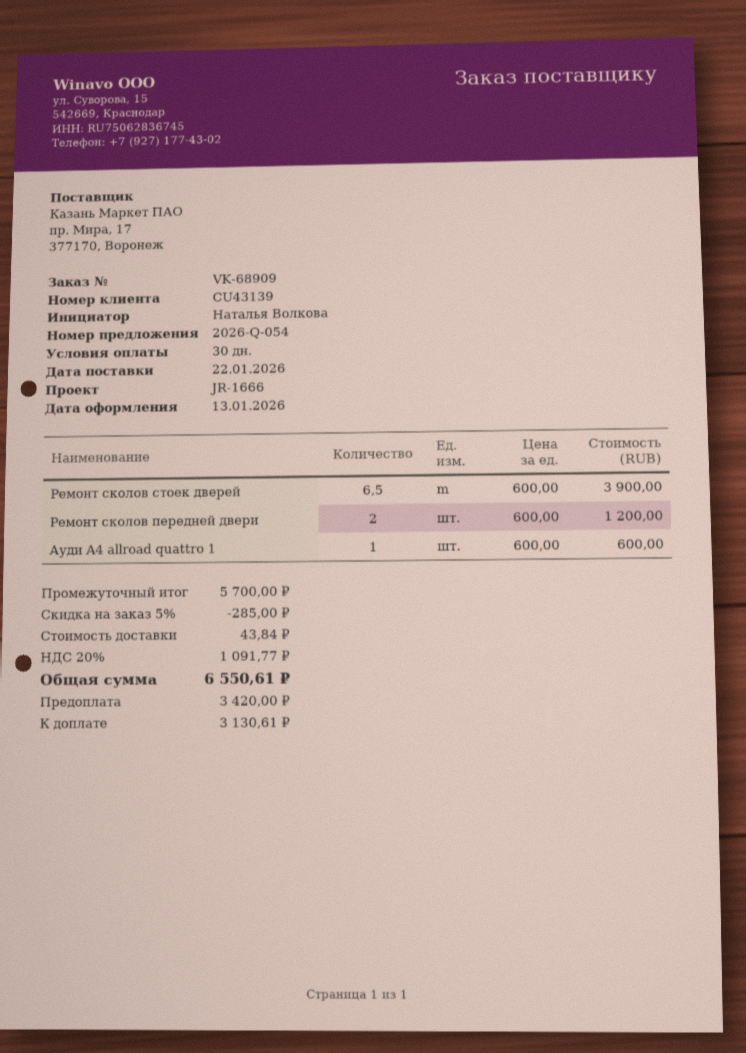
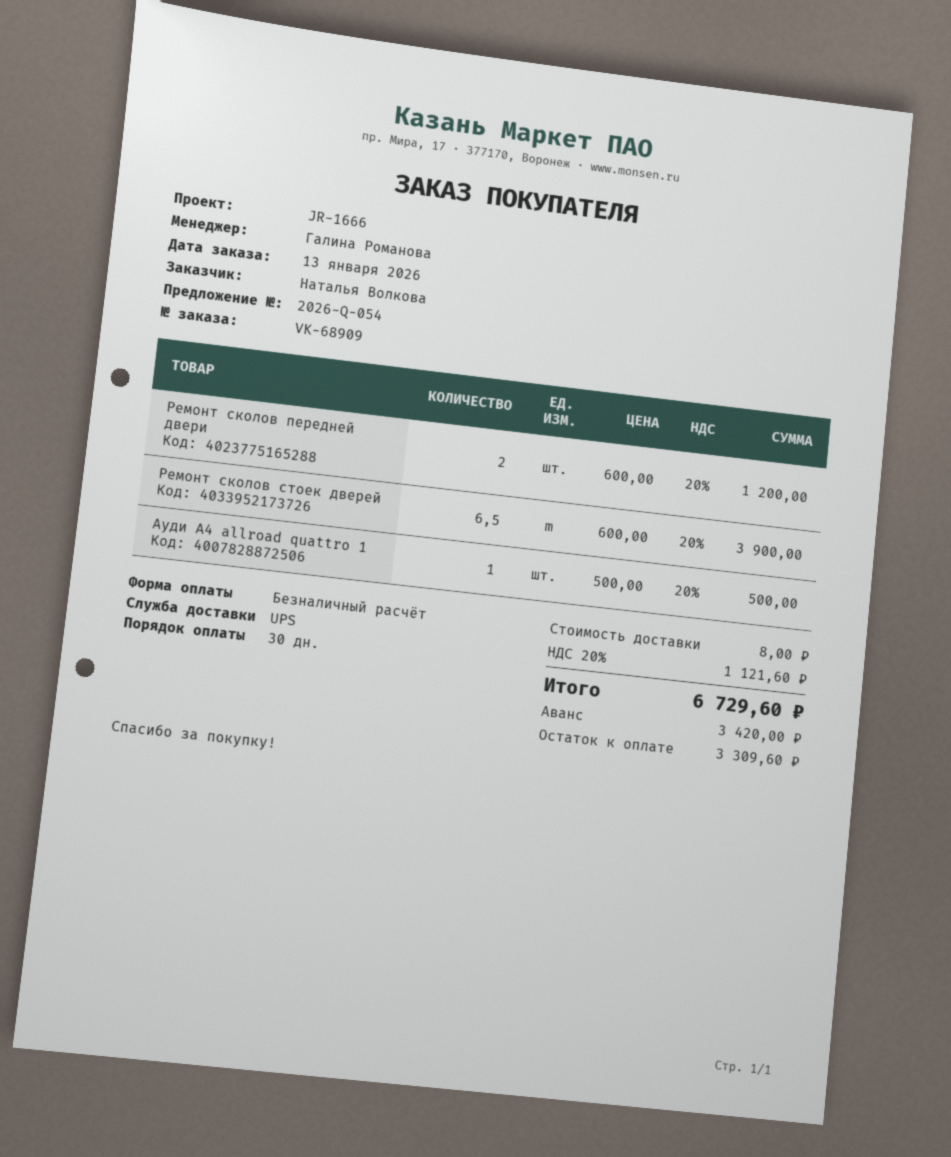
Ауди A4 allroad quattro 1: 1 x 600.00 = 600.00 -> 1 x 500.00 = 500.00
discount: 5% = 285.00 -> none
shipping: 43.84 -> 8.00
tax: 20% = 1091.77 -> 20% = 1121.60
total: 6550.61 -> 6729.60
balance: 3130.61 -> 3309.60

